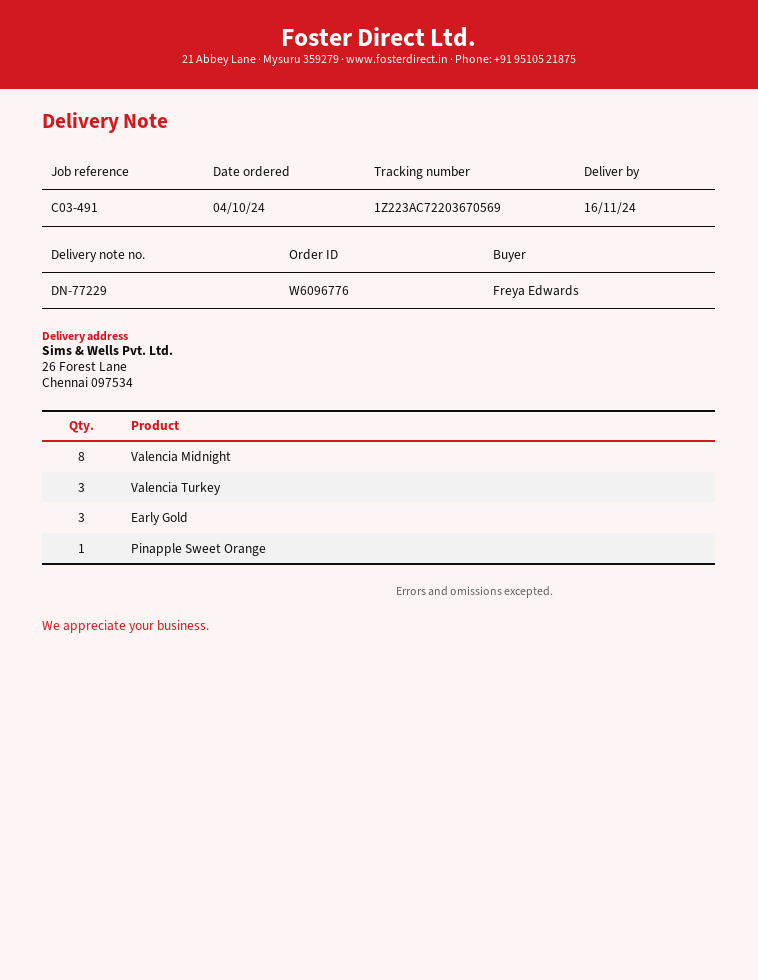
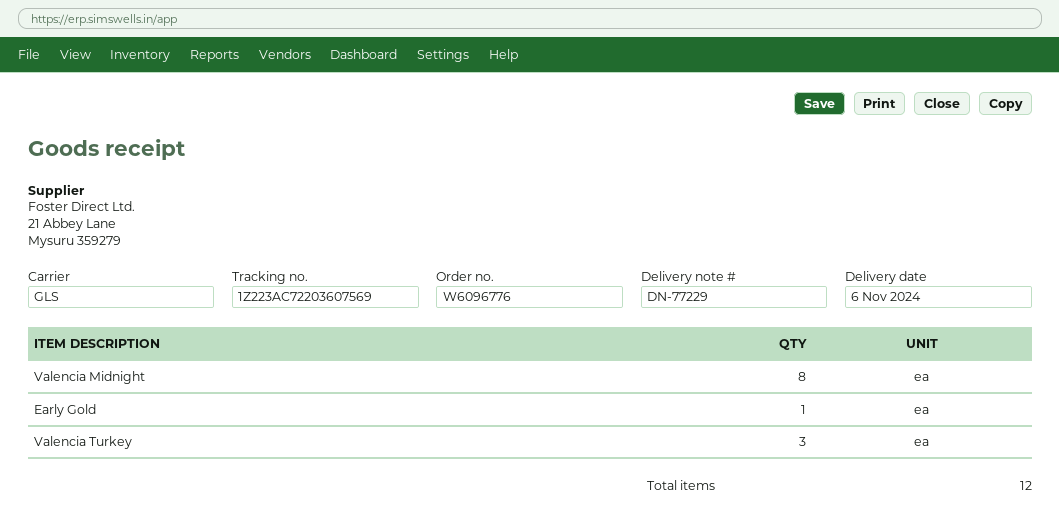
delivery date: 2024-11-16 -> 2024-11-06
tracking number: 1Z223AC72203670569 -> 1Z223AC72203607569
Early Gold: 3 -> 1
Pinapple Sweet Orange: 1 -> none

